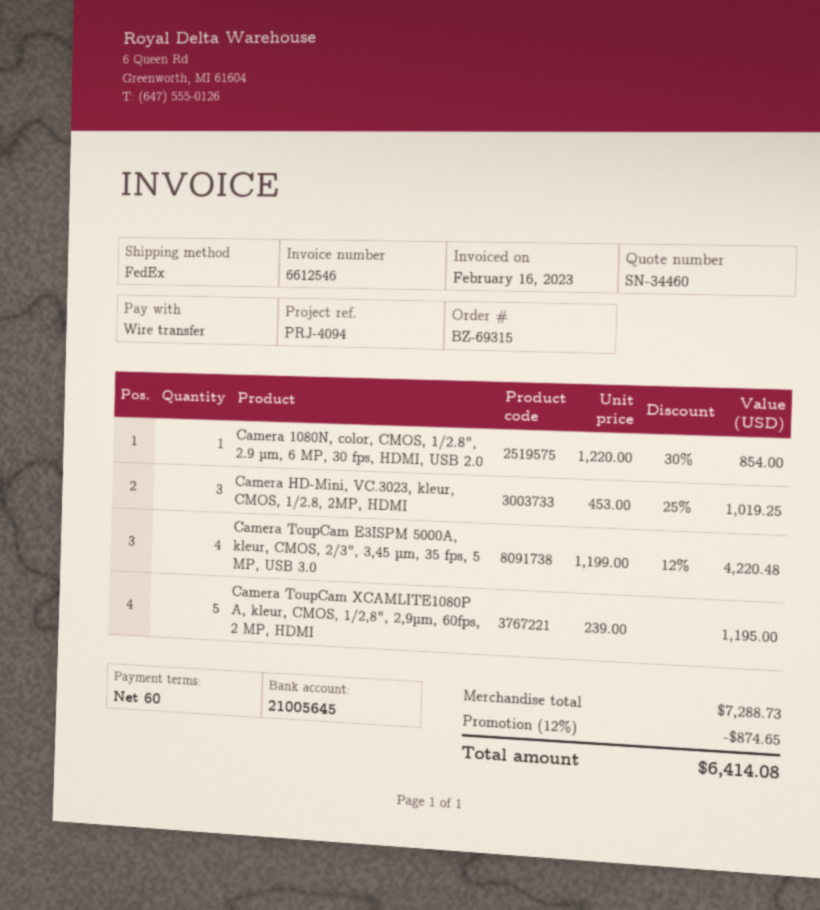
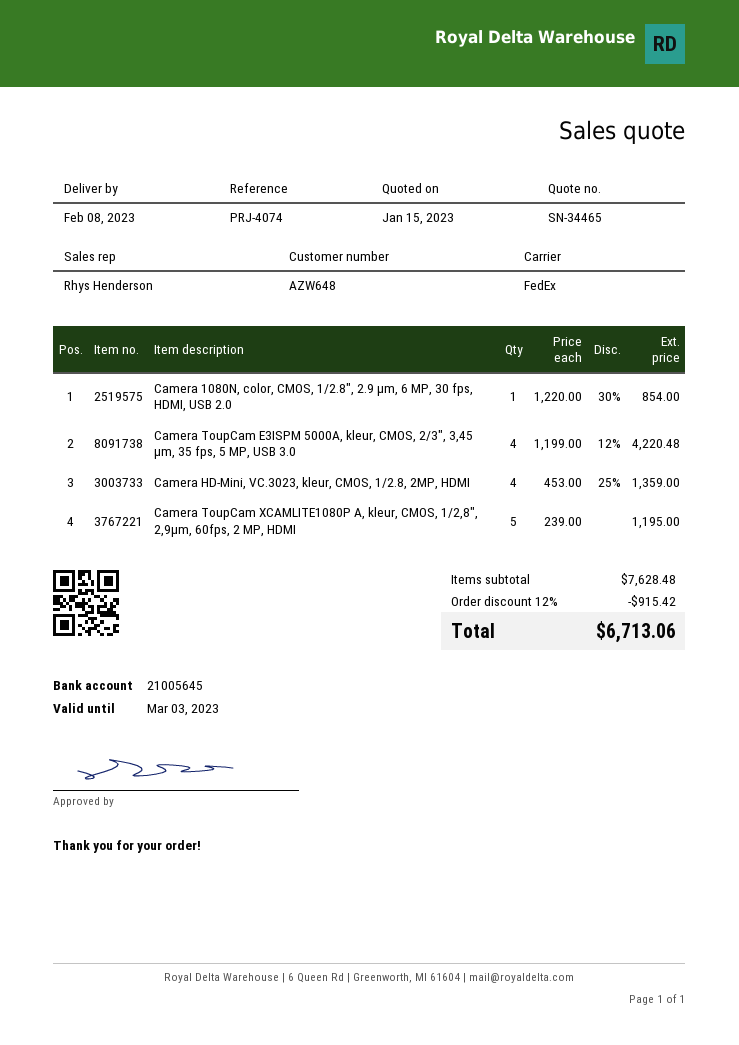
quote number: SN-34460 -> SN-34465
reference: PRJ-4094 -> PRJ-4074
Camera HD-Mini, VC.3023, kleur, CMOS, 1/2.8, 2MP, HDMI: 3 x 453.00 - 25% = 1019.25 -> 4 x 453.00 - 25% = 1359.00
subtotal: 7288.73 -> 7628.48
discount: 12% = 874.65 -> 12% = 915.42
total: 6414.08 -> 6713.06

